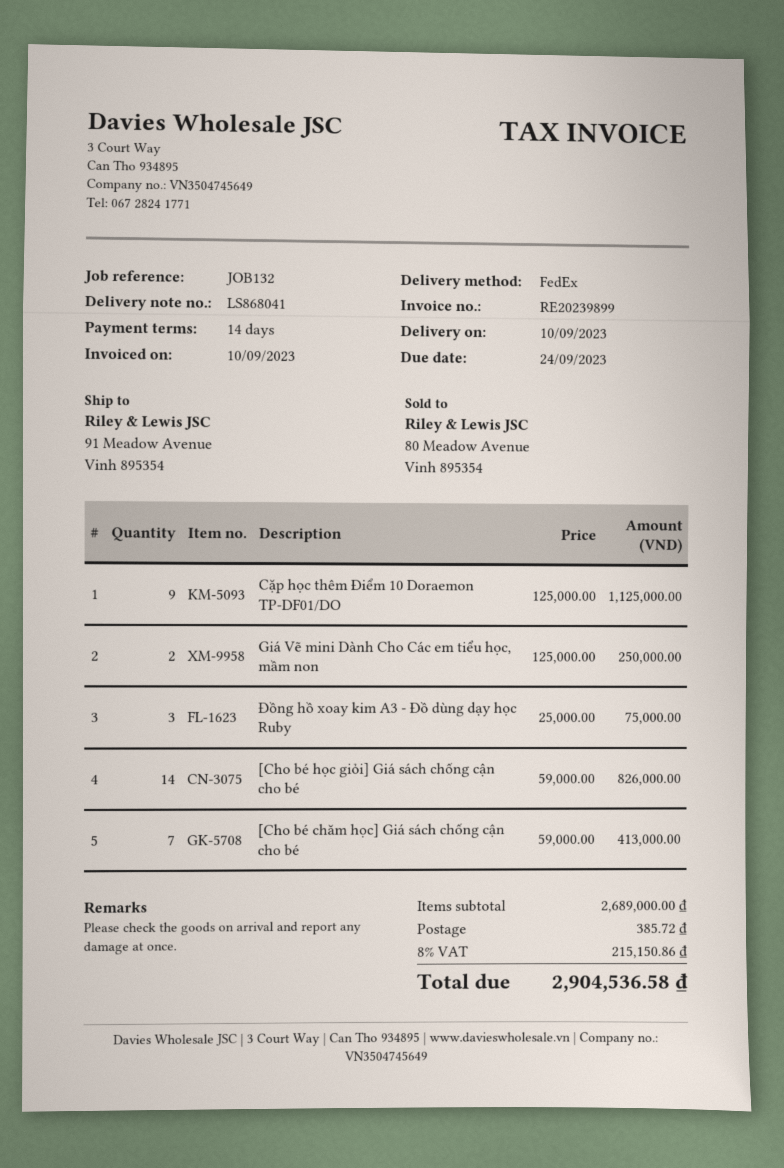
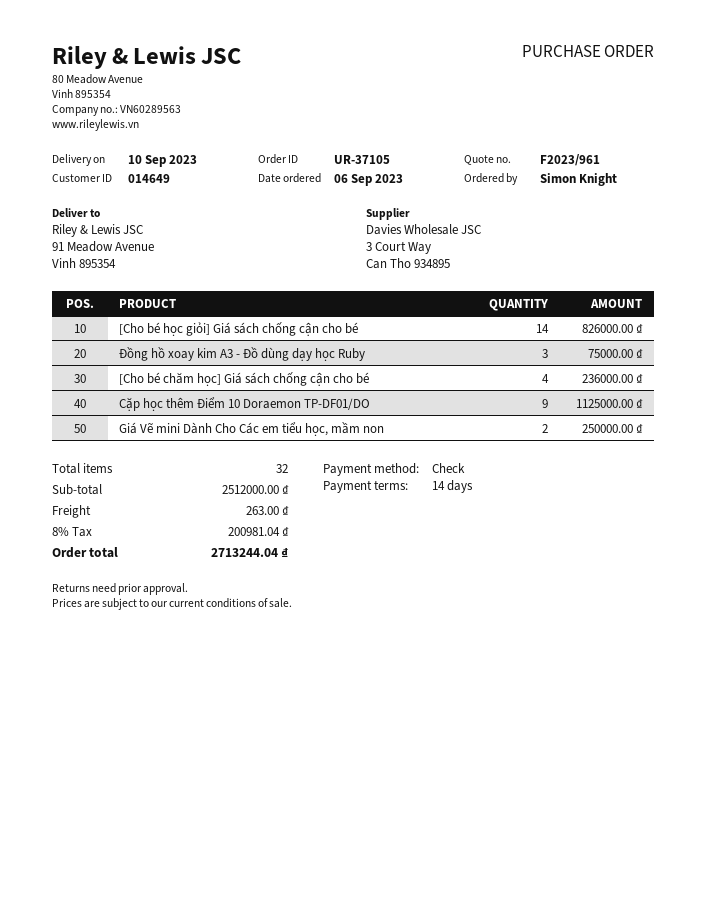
[Cho bé chăm học] Giá sách chống cận cho bé: 7 for 413000.00 -> 4 for 236000.00
subtotal: 2689000.00 -> 2512000.00
shipping: 385.72 -> 263.00
tax: 8% = 215150.86 -> 8% = 200981.04
total: 2904536.58 -> 2713244.04

